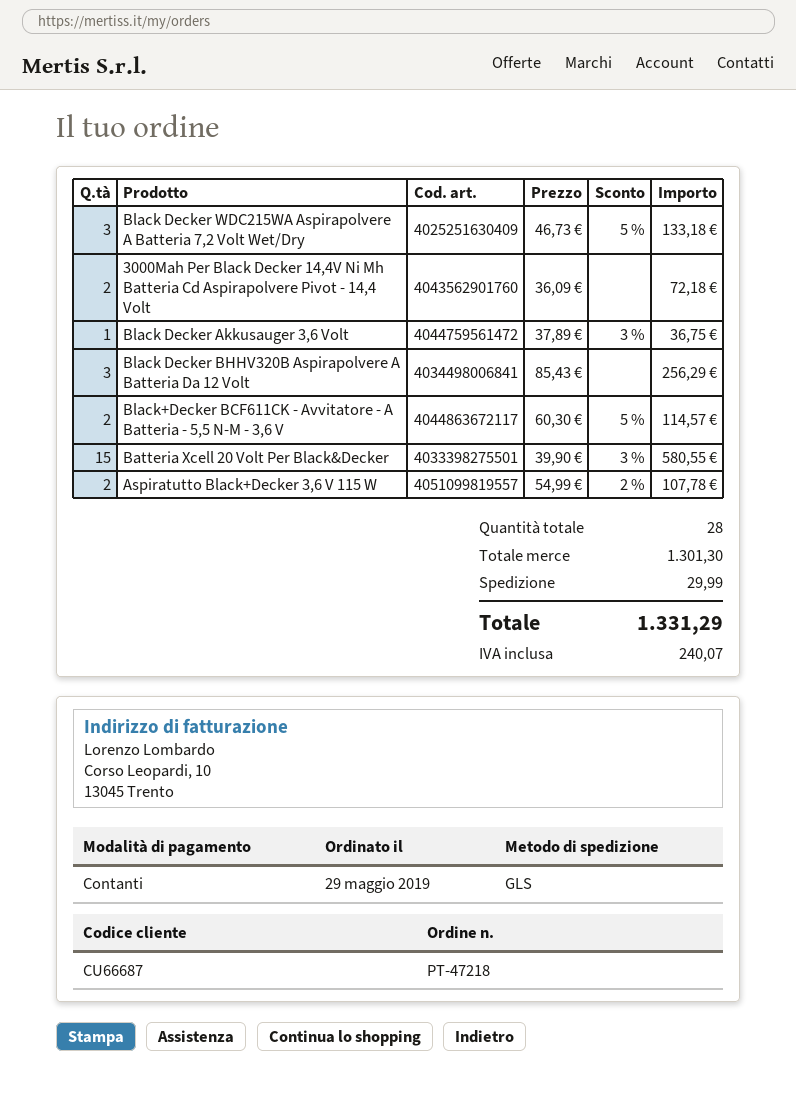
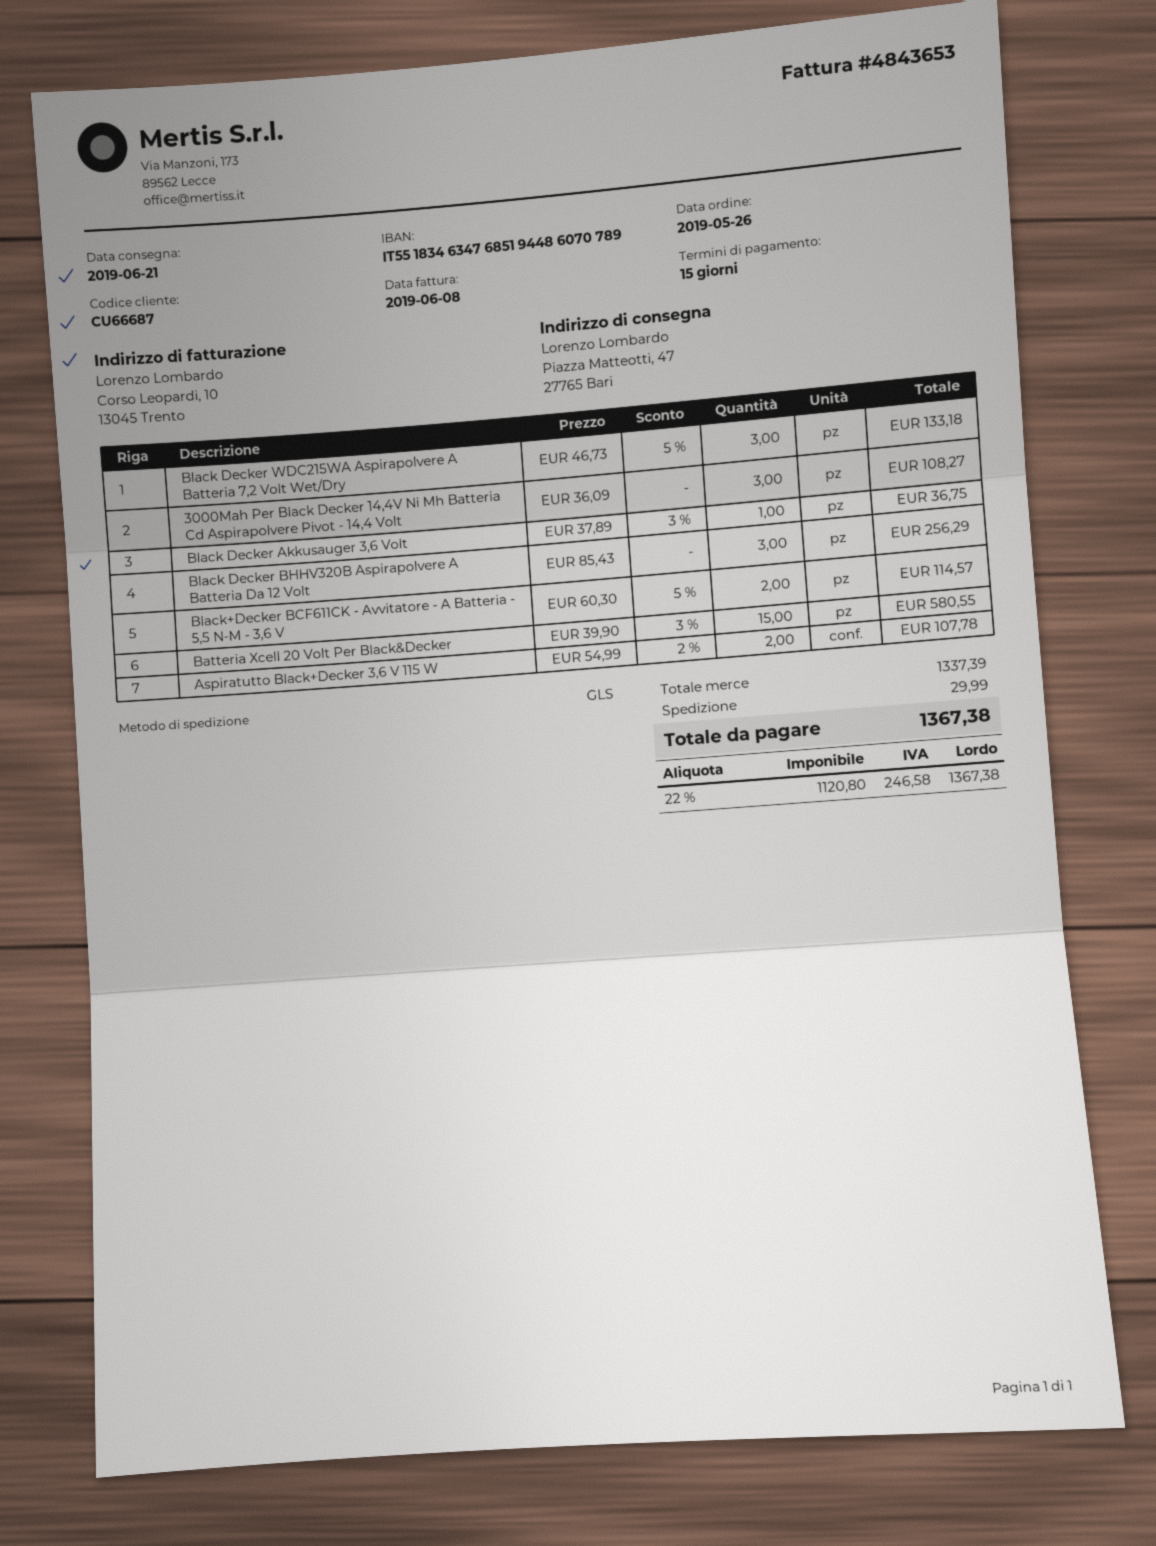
order date: 2019-05-29 -> 2019-05-26
3000Mah Per Black Decker 14,4V Ni Mh Batteria Cd Aspirapolvere Pivot - 14,4 Volt: 2 x 36.09 = 72.18 -> 3 x 36.09 = 108.27
subtotal: 1301.30 -> 1337.39
tax: 240.07 -> 246.58
total: 1331.29 -> 1367.38

